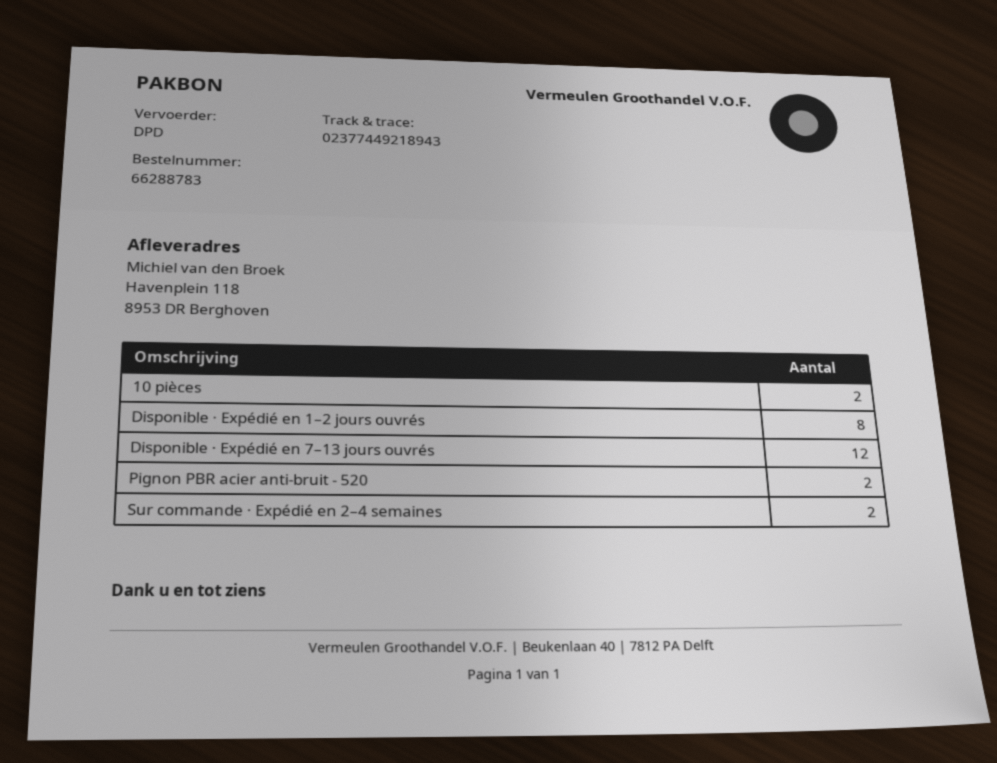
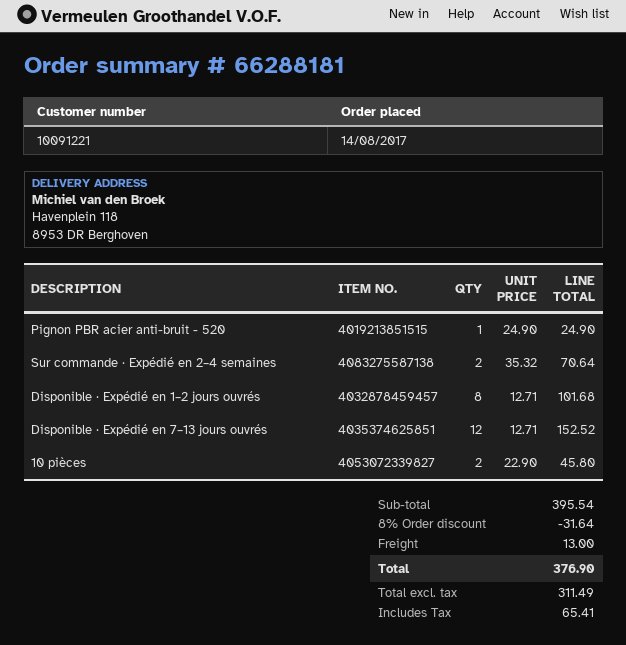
order number: 66288783 -> 66288181
Pignon PBR acier anti-bruit - 520: 2 -> 1

